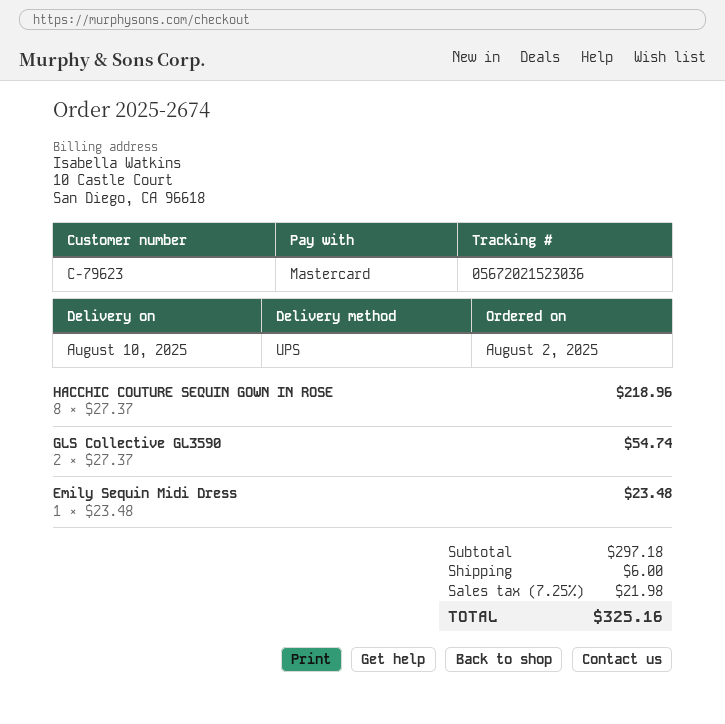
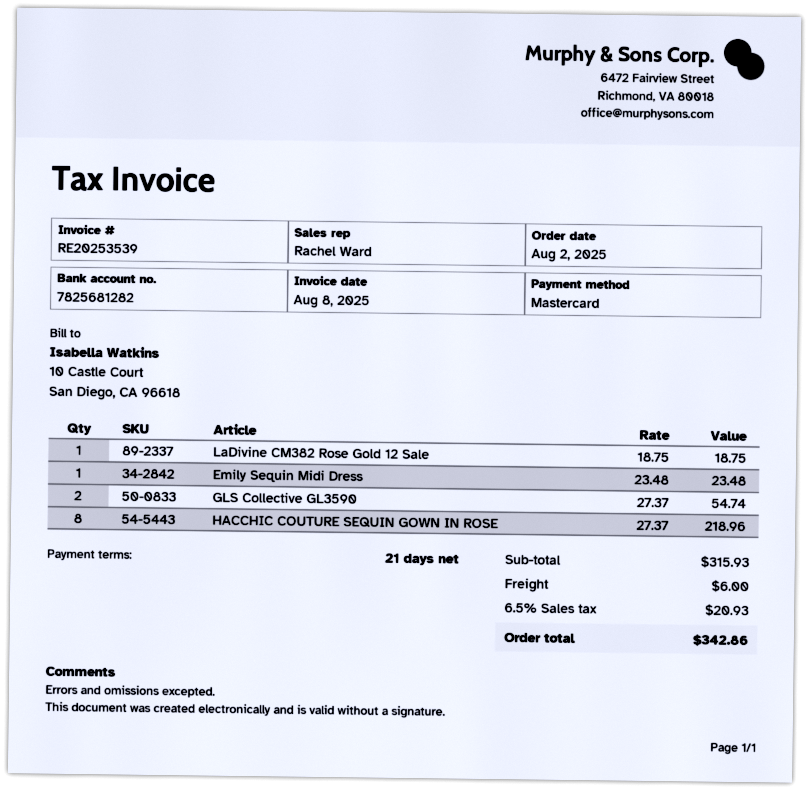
LaDivine CM382 Rose Gold 12 Sale: none -> 1 x 18.75 = 18.75
subtotal: 297.18 -> 315.93
tax: 7.25% = 21.98 -> 6.5% = 20.93
total: 325.16 -> 342.86

